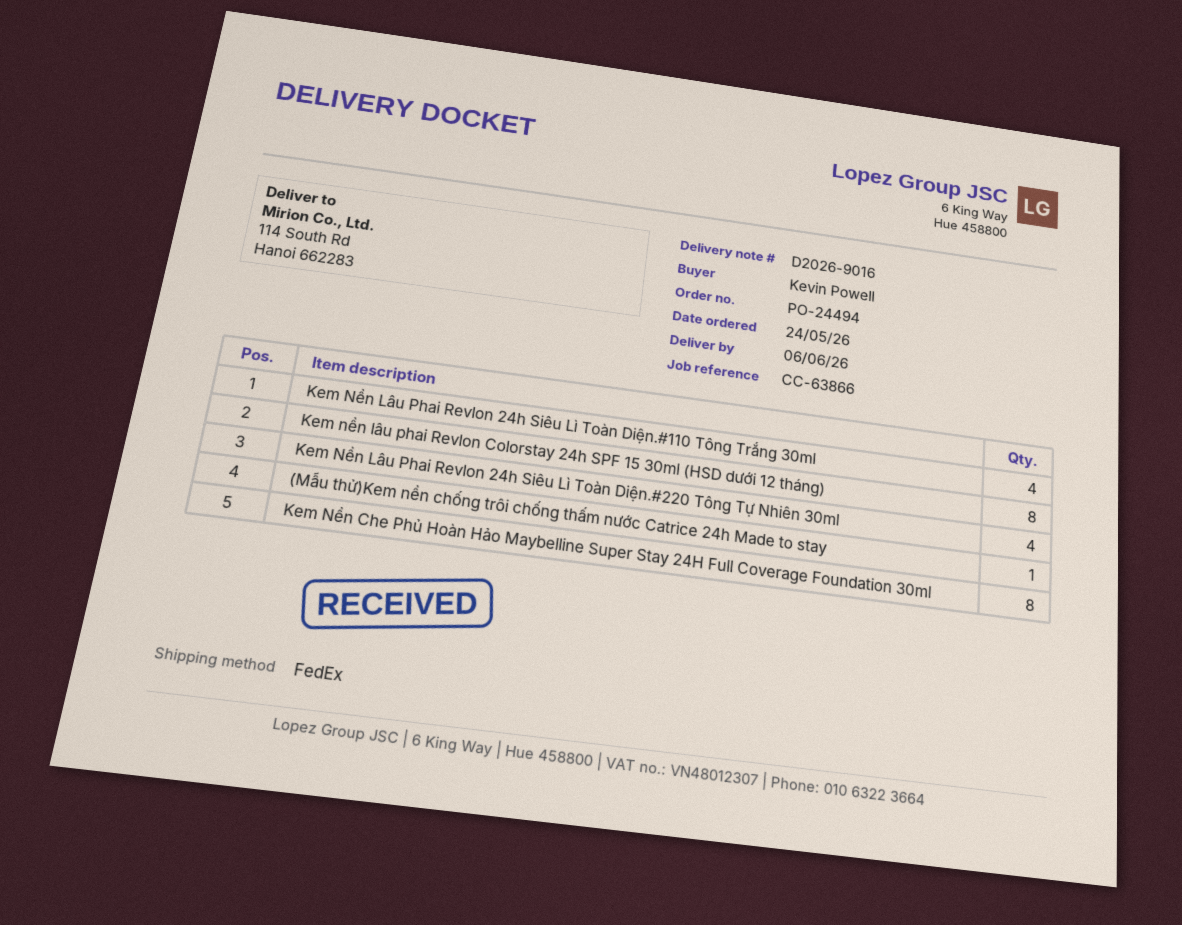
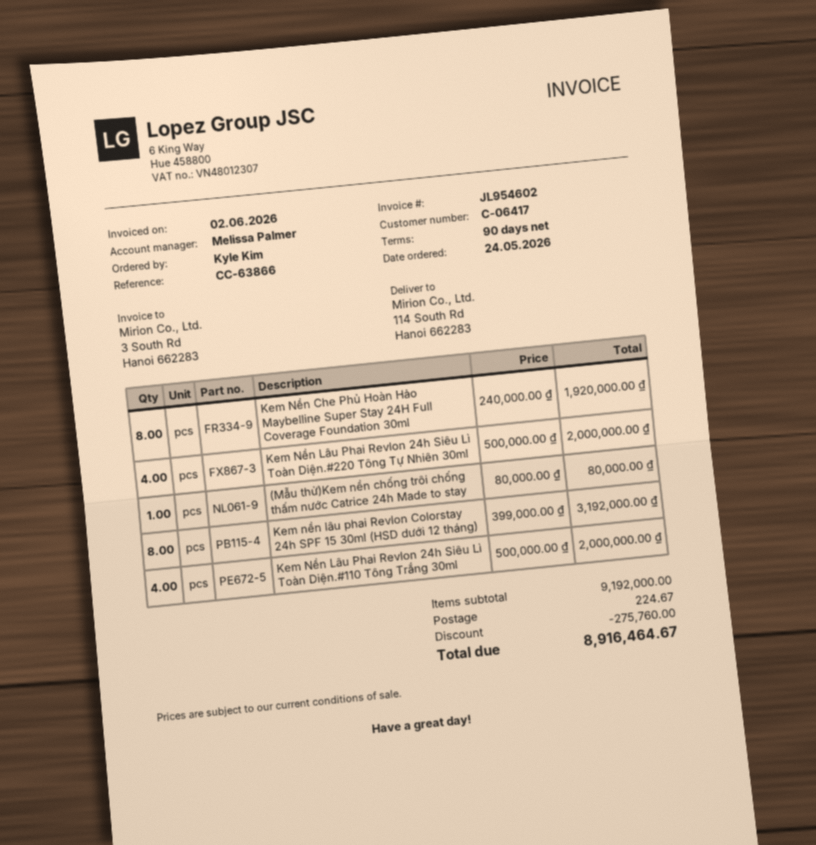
ordered by: Kevin Powell -> Kyle Kim

